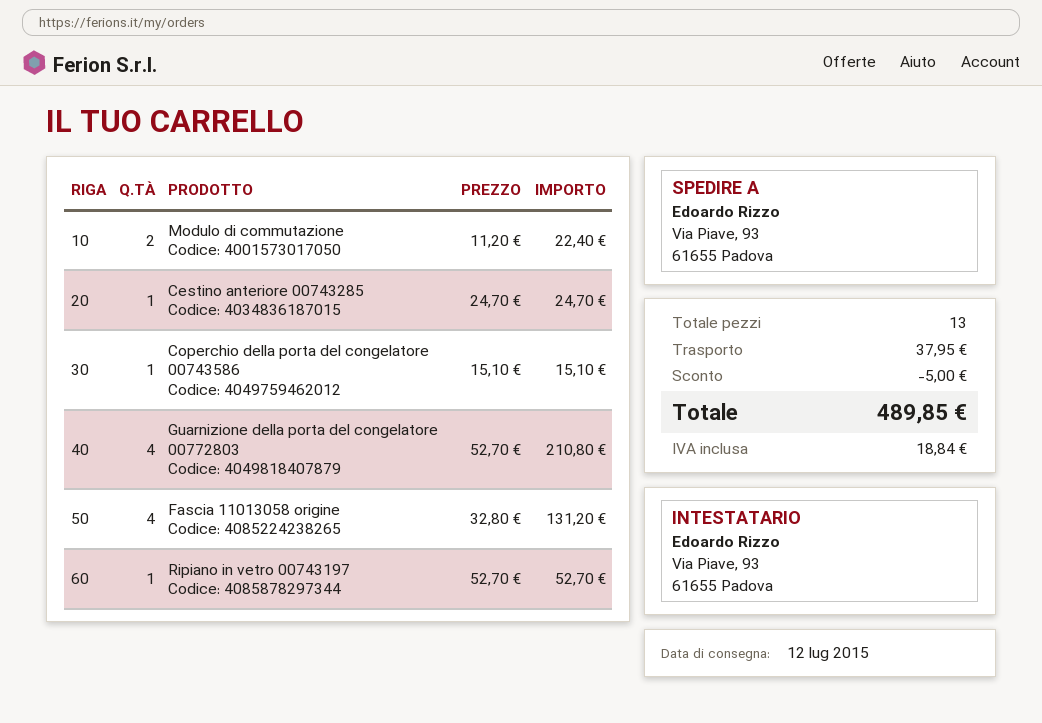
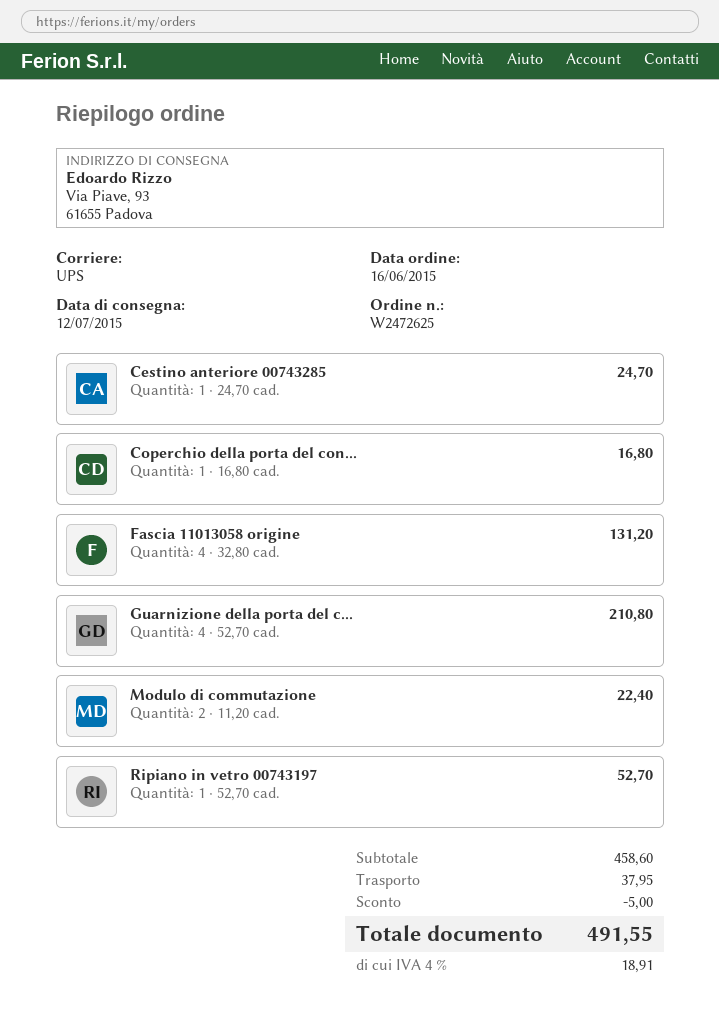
Coperchio della porta del congelatore 00743586: 1 x 15.10 = 15.10 -> 1 x 16.80 = 16.80
tax: 18.84 -> 18.91
total: 489.85 -> 491.55

